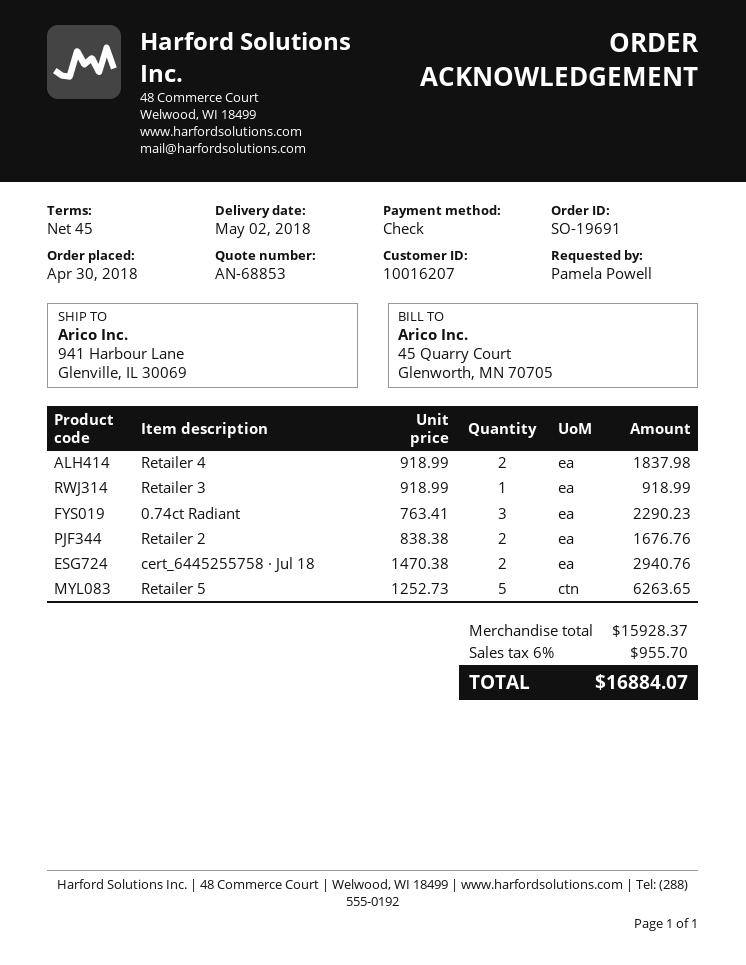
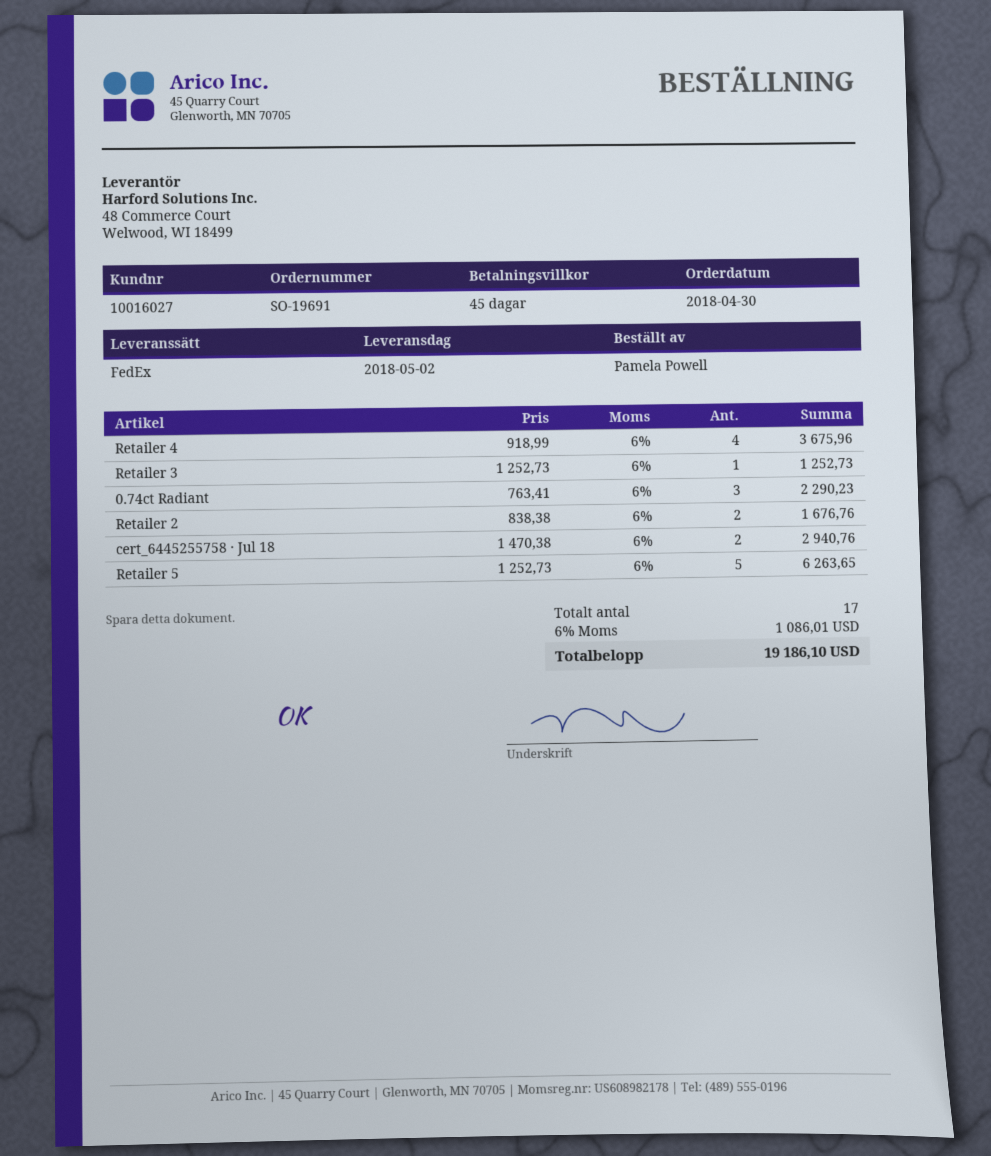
customer number: 10016207 -> 10016027
Retailer 4: 2 x 918.99 = 1837.98 -> 4 x 918.99 = 3675.96
Retailer 3: 1 x 918.99 = 918.99 -> 1 x 1252.73 = 1252.73
tax: 6% = 955.70 -> 6% = 1086.01
total: 16884.07 -> 19186.10

